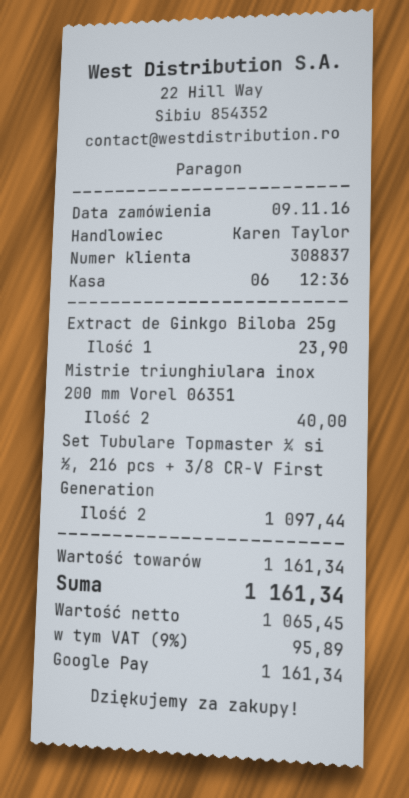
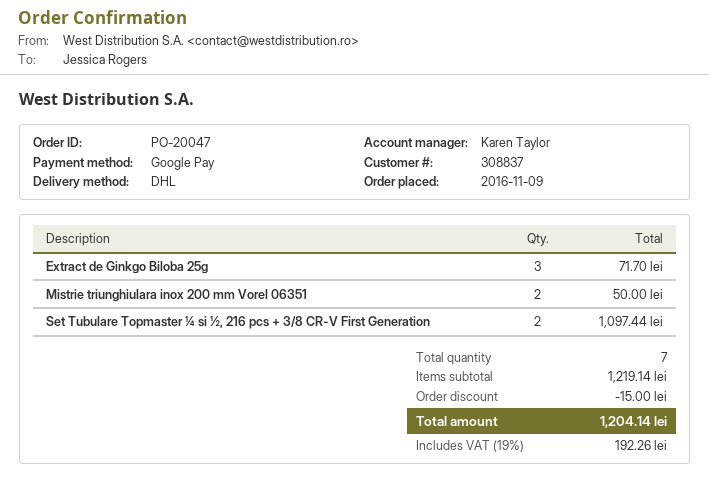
Extract de Ginkgo Biloba 25g: 1 for 23.90 -> 3 for 71.70
Mistrie triunghiulara inox 200 mm Vorel 06351: 2 for 40.00 -> 2 for 50.00
subtotal: 1161.34 -> 1219.14
discount: none -> 15.00
tax: 9% = 95.89 -> 19% = 192.26
total: 1161.34 -> 1204.14

